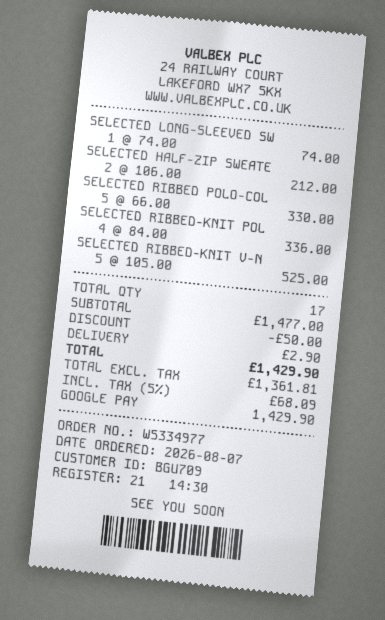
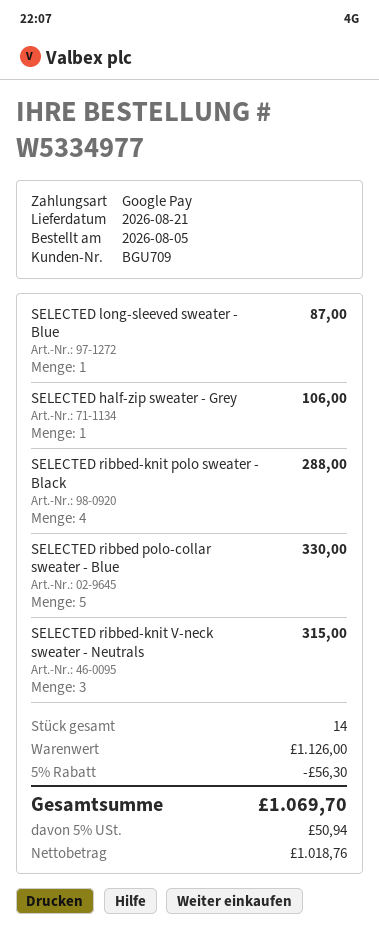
order date: 2026-08-07 -> 2026-08-05
SELECTED LONG-SLEEVED SW: 1 for 74.00 -> 1 for 87.00
SELECTED HALF-ZIP SWEATE: 2 for 212.00 -> 1 for 106.00
SELECTED RIBBED-KNIT POL: 4 for 336.00 -> 4 for 288.00
SELECTED RIBBED-KNIT V-N: 5 for 525.00 -> 3 for 315.00
total quantity: 17 -> 14
subtotal: 1477.00 -> 1126.00
discount: 50.00 -> 56.30
shipping: 2.90 -> none
net: 1361.81 -> 1018.76
tax: 5% = 68.09 -> 5% = 50.94
total: 1429.90 -> 1069.70

